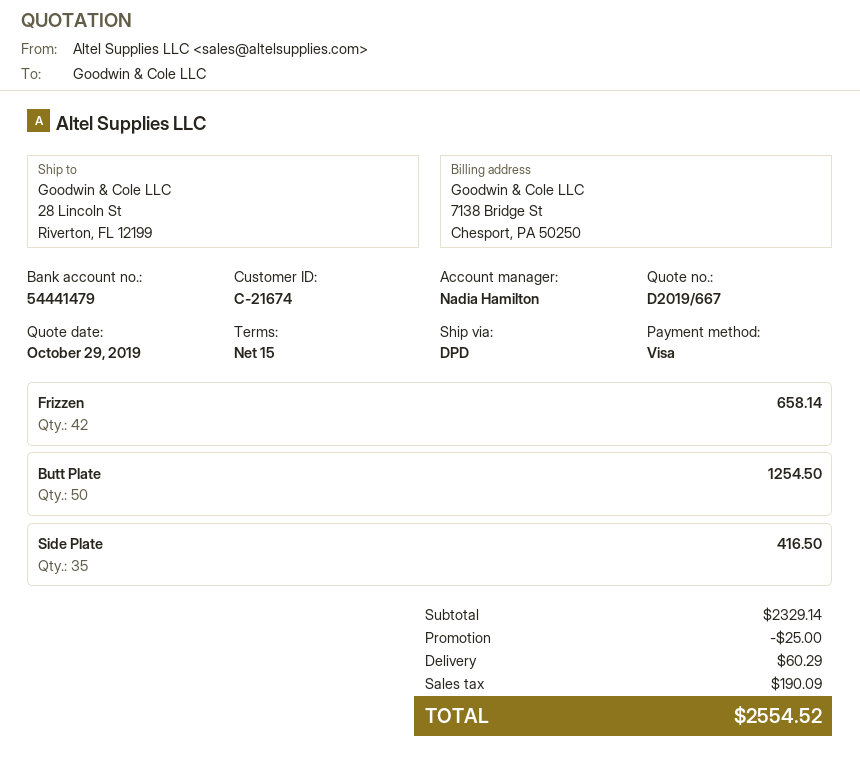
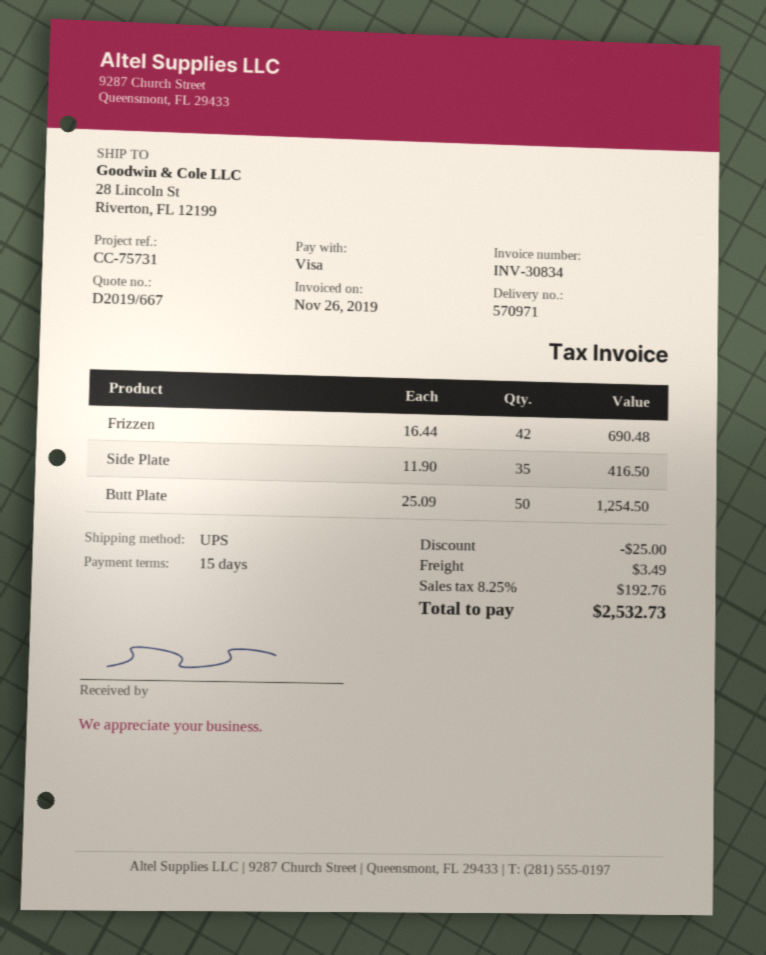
shipping method: DPD -> UPS
Frizzen: 42 for 658.14 -> 42 for 690.48
shipping: 60.29 -> 3.49
tax: 190.09 -> 192.76
total: 2554.52 -> 2532.73

